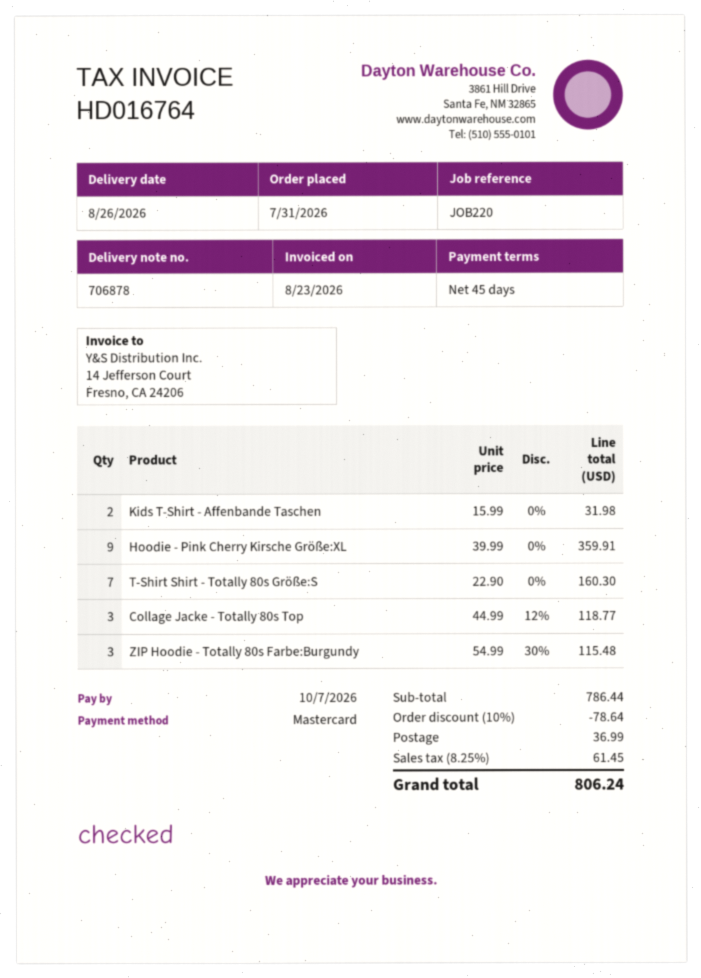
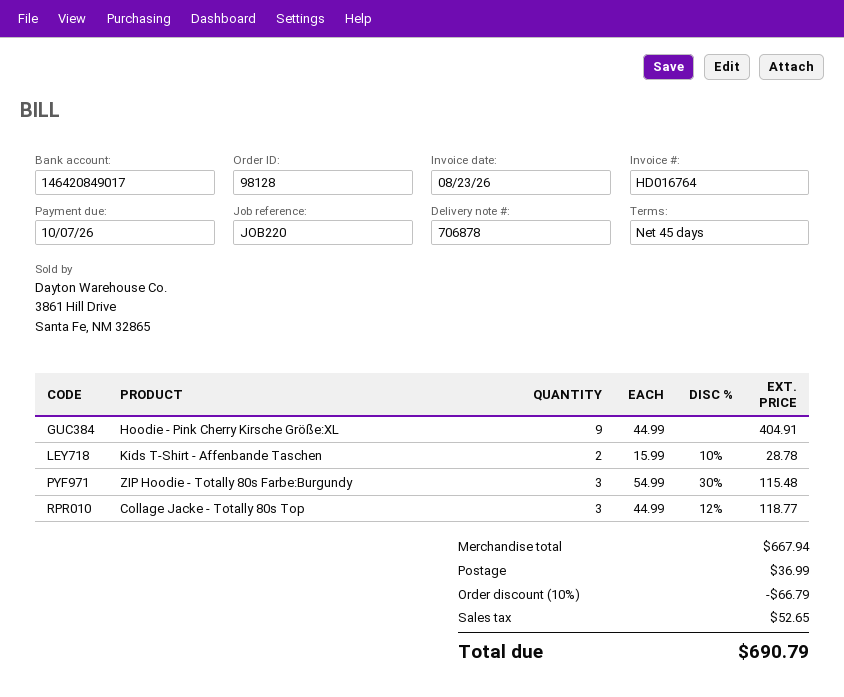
Kids T-Shirt - Affenbande Taschen: 2 x 15.99 = 31.98 -> 2 x 15.99 - 10% = 28.78
Hoodie - Pink Cherry Kirsche Größe:XL: 9 x 39.99 = 359.91 -> 9 x 44.99 = 404.91
T-Shirt Shirt - Totally 80s Größe:S: 7 x 22.90 = 160.30 -> none
subtotal: 786.44 -> 667.94
discount: 10% = 78.64 -> 10% = 66.79
tax: 61.45 -> 52.65
total: 806.24 -> 690.79

